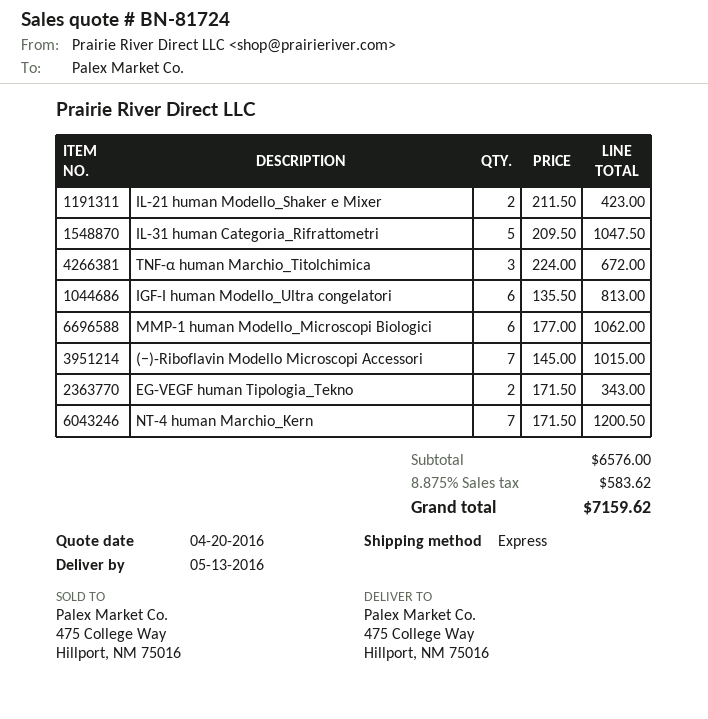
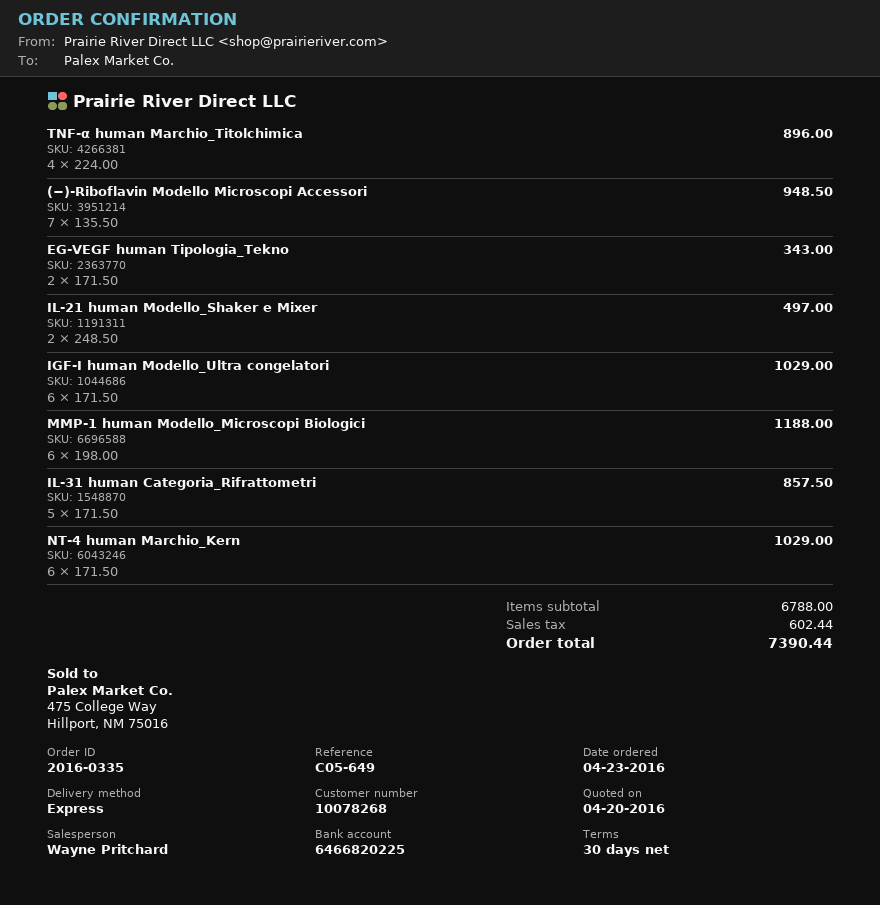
IL-21 human Modello_Shaker e Mixer: 2 x 211.50 = 423.00 -> 2 x 248.50 = 497.00
IL-31 human Categoria_Rifrattometri: 5 x 209.50 = 1047.50 -> 5 x 171.50 = 857.50
TNF-α human Marchio_Titolchimica: 3 x 224.00 = 672.00 -> 4 x 224.00 = 896.00
IGF-I human Modello_Ultra congelatori: 6 x 135.50 = 813.00 -> 6 x 171.50 = 1029.00
MMP-1 human Modello_Microscopi Biologici: 6 x 177.00 = 1062.00 -> 6 x 198.00 = 1188.00
(−)-Riboflavin Modello Microscopi Accessori: 7 x 145.00 = 1015.00 -> 7 x 135.50 = 948.50
NT-4 human Marchio_Kern: 7 x 171.50 = 1200.50 -> 6 x 171.50 = 1029.00
subtotal: 6576.00 -> 6788.00
tax: 583.62 -> 602.44
total: 7159.62 -> 7390.44

